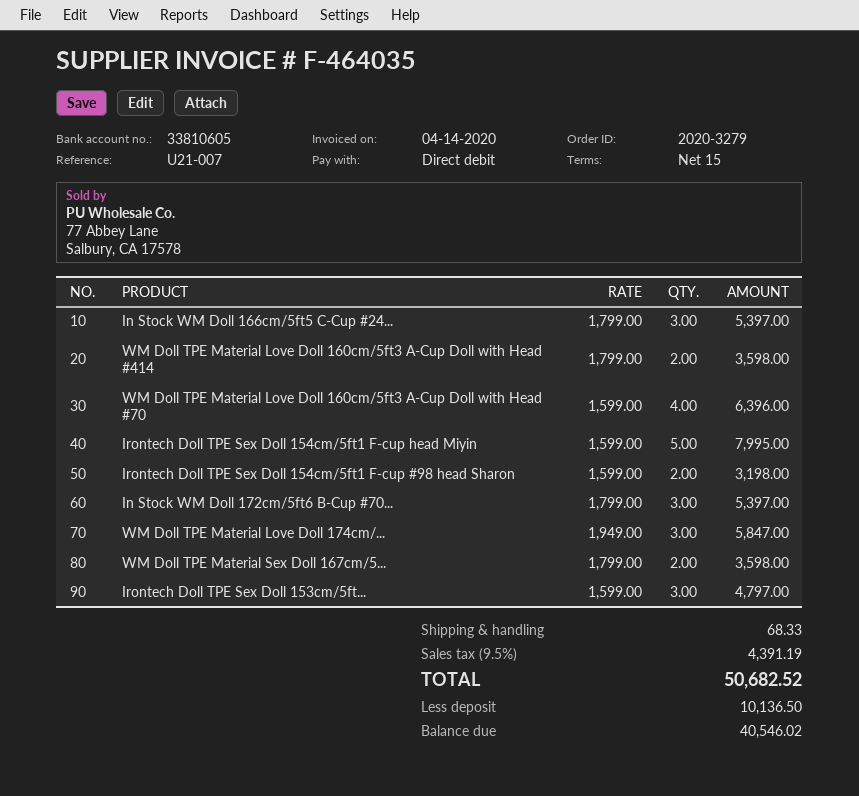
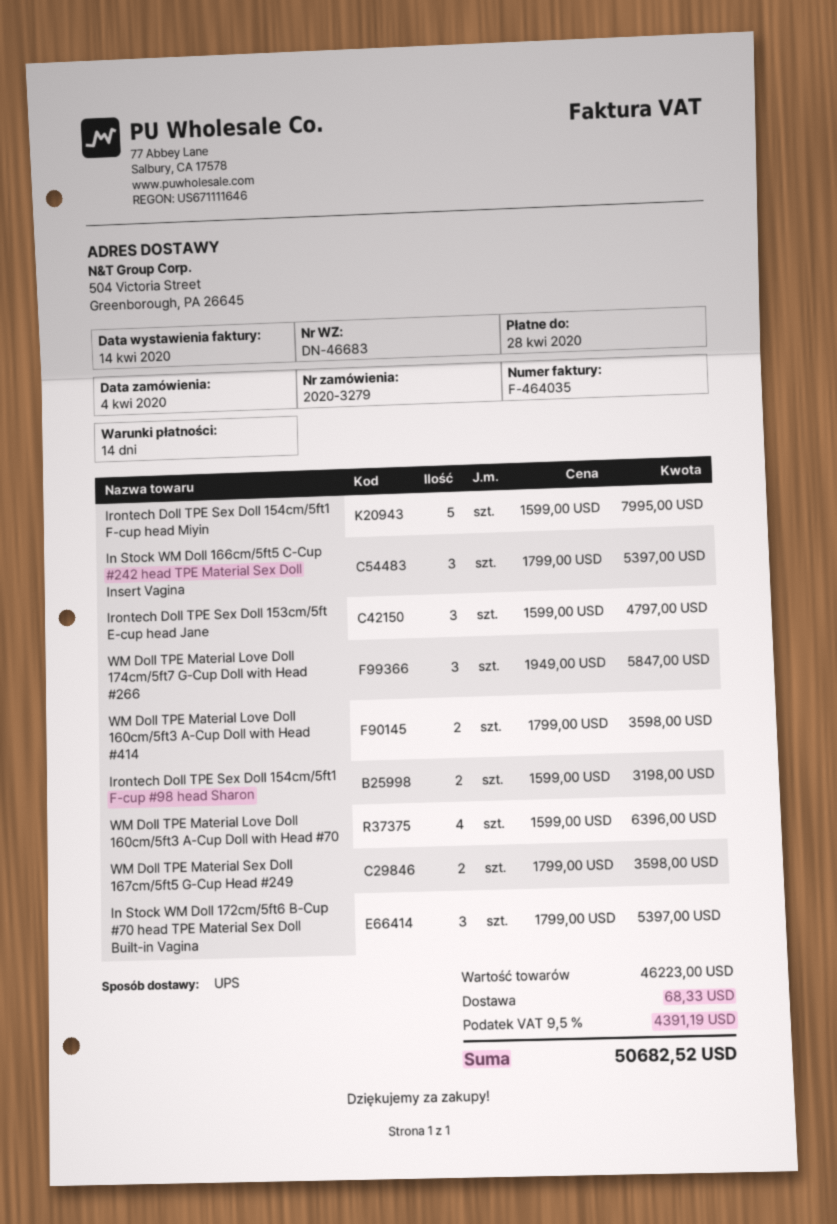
payment terms: 15 days -> 14 days

